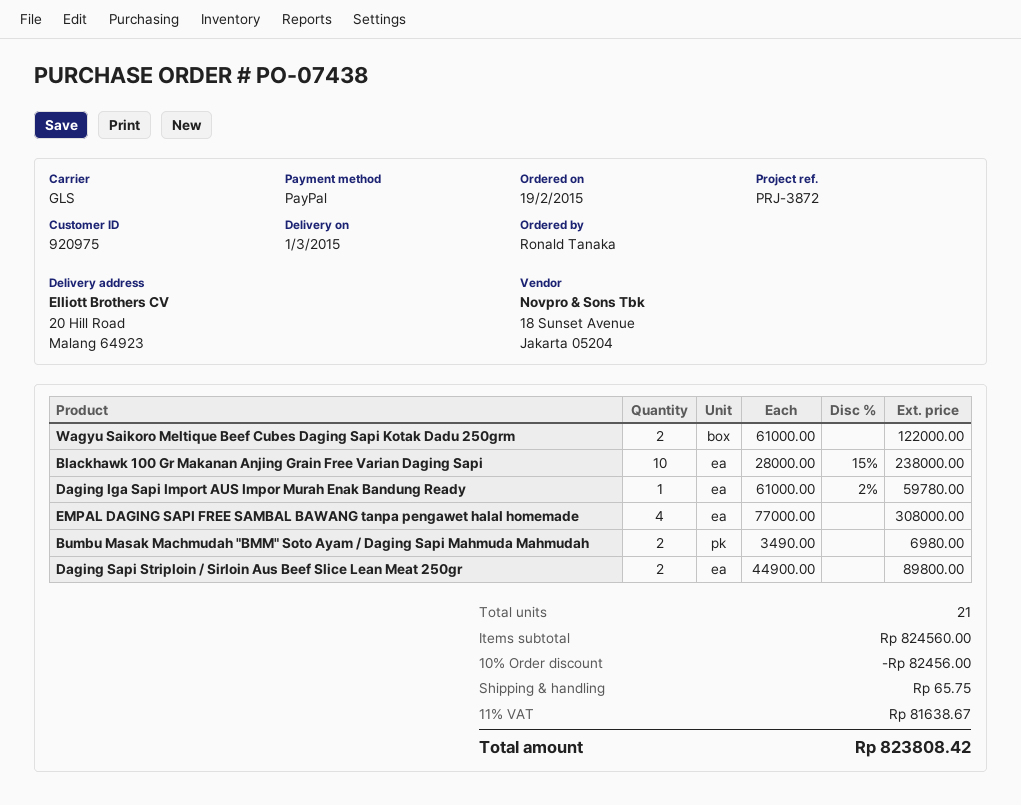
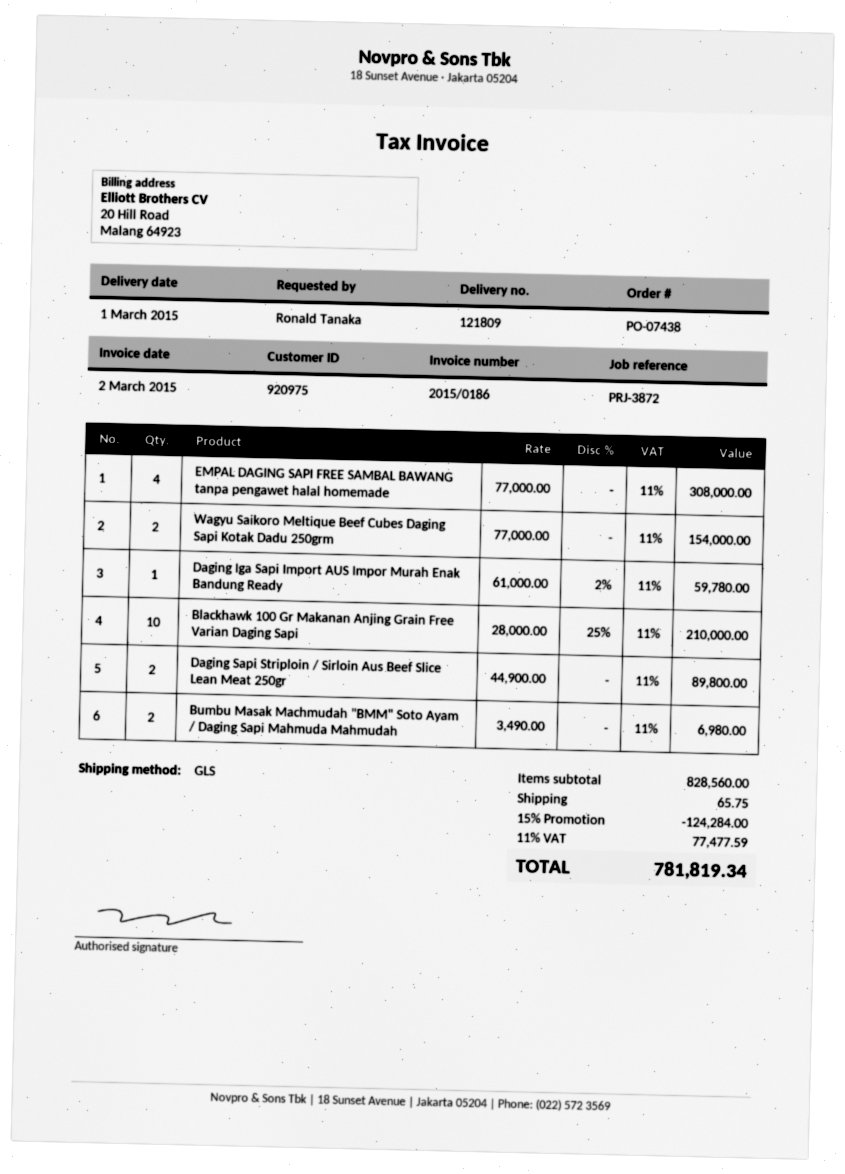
Wagyu Saikoro Meltique Beef Cubes Daging Sapi Kotak Dadu 250grm: 2 x 61000.00 = 122000.00 -> 2 x 77000.00 = 154000.00
Blackhawk 100 Gr Makanan Anjing Grain Free Varian Daging Sapi: 10 x 28000.00 - 15% = 238000.00 -> 10 x 28000.00 - 25% = 210000.00
subtotal: 824560.00 -> 828560.00
discount: 10% = 82456.00 -> 15% = 124284.00
tax: 11% = 81638.67 -> 11% = 77477.59
total: 823808.42 -> 781819.34

